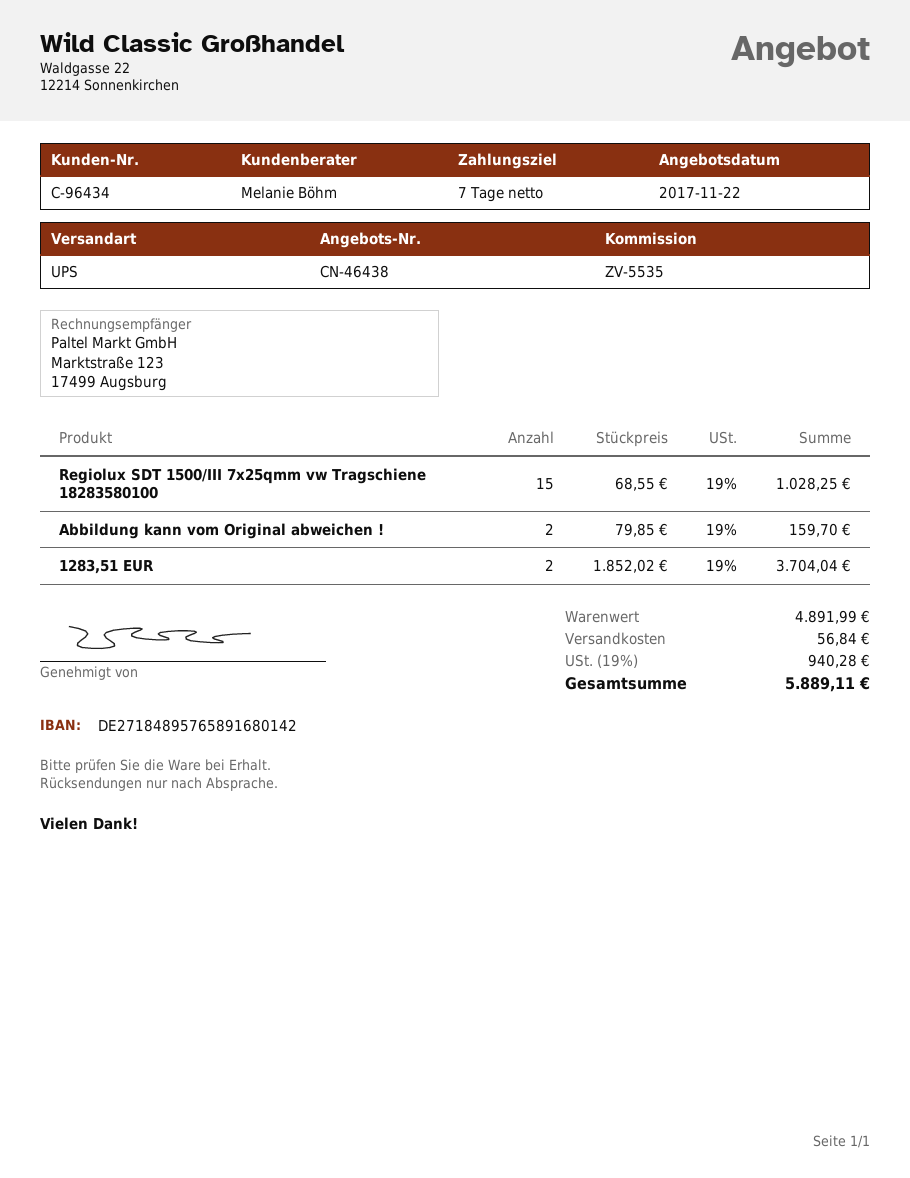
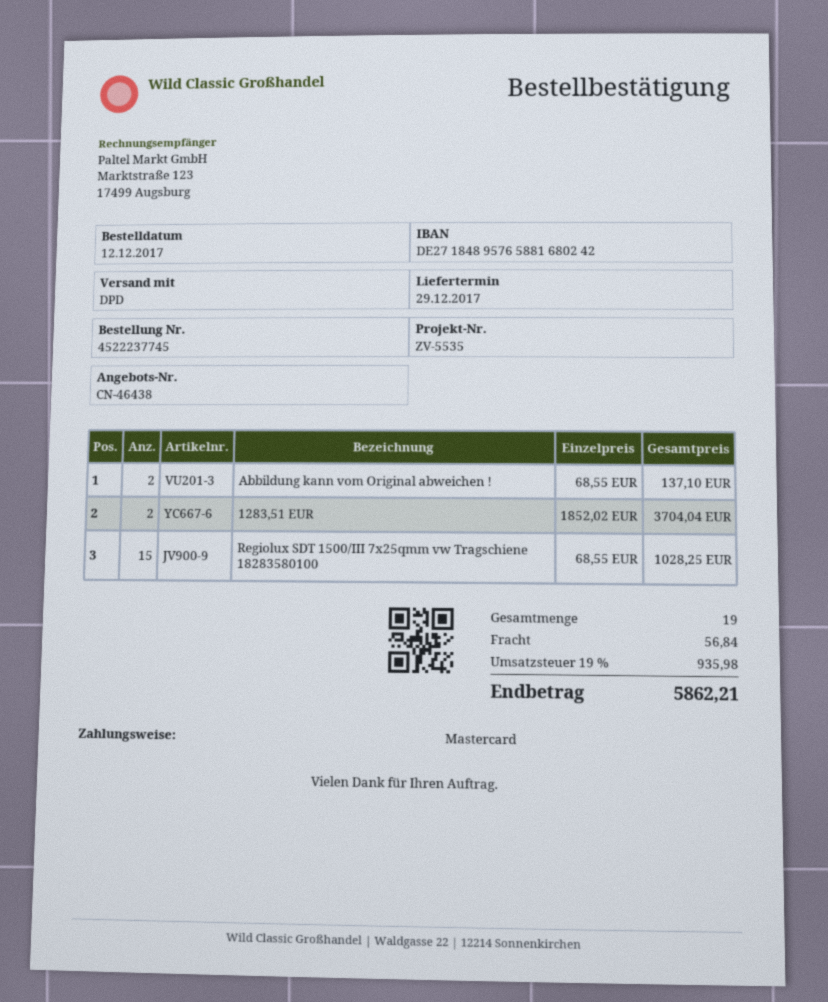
bank account: DE27184895765891680142 -> DE27184895765881680242
shipping method: UPS -> DPD
Abbildung kann vom Original abweichen !: 2 x 79.85 = 159.70 -> 2 x 68.55 = 137.10
tax: 19% = 940.28 -> 19% = 935.98
total: 5889.11 -> 5862.21

